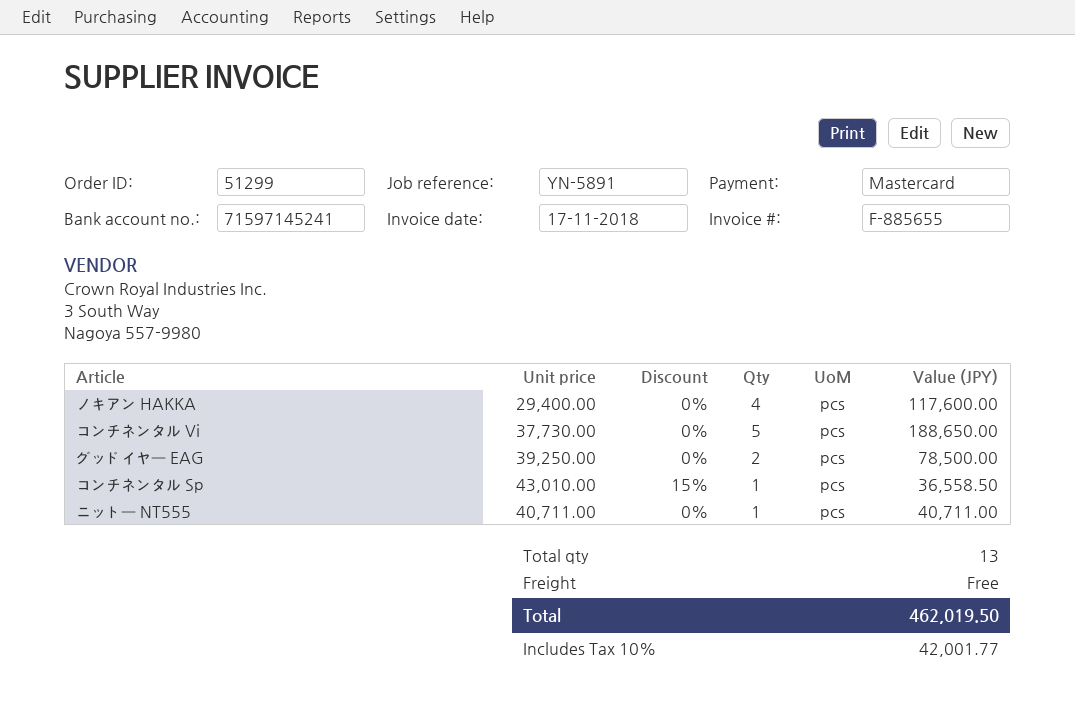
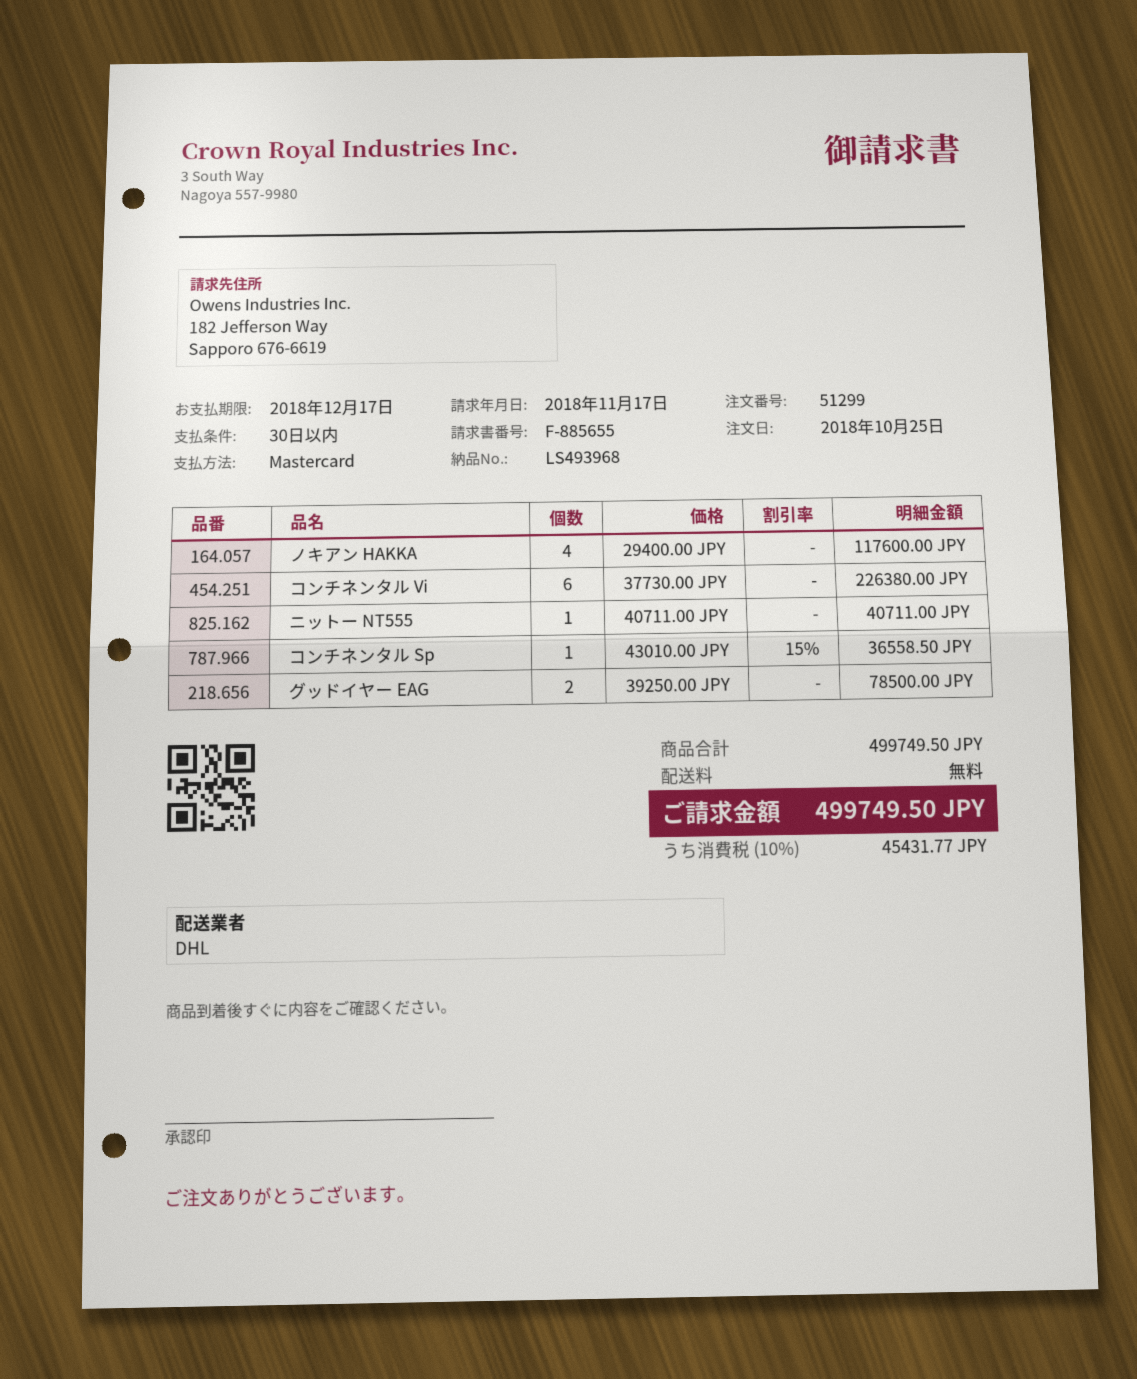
コンチネンタル Vi: 5 x 37730.00 = 188650.00 -> 6 x 37730.00 = 226380.00
tax: 10% = 42001.77 -> 10% = 45431.77
total: 462019.50 -> 499749.50

